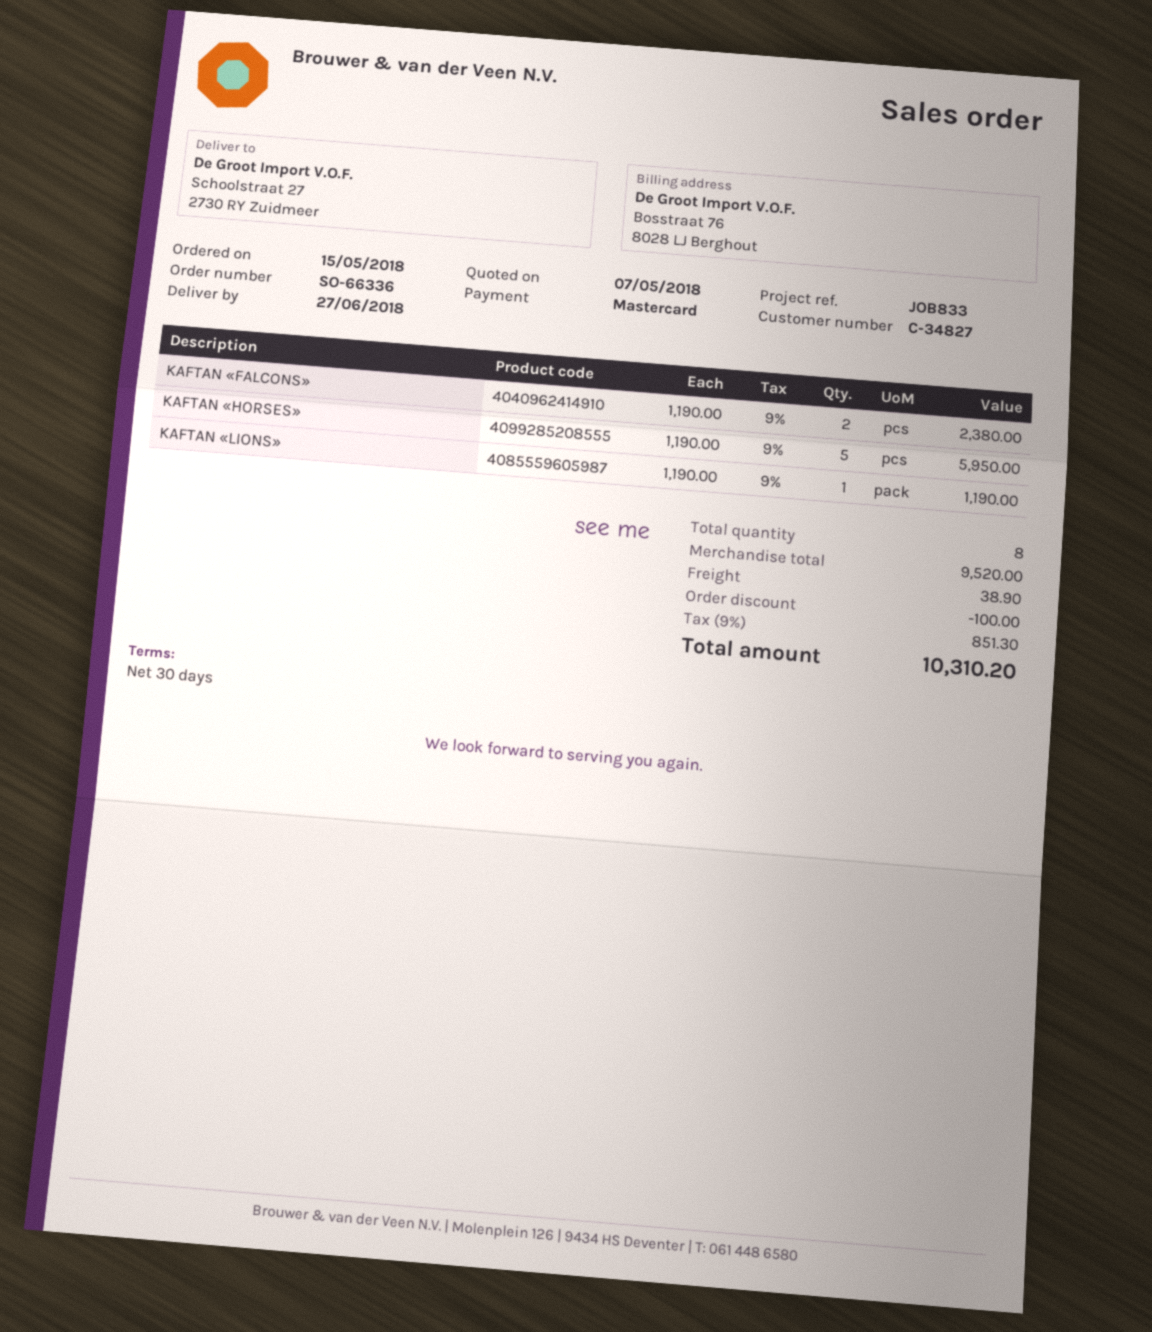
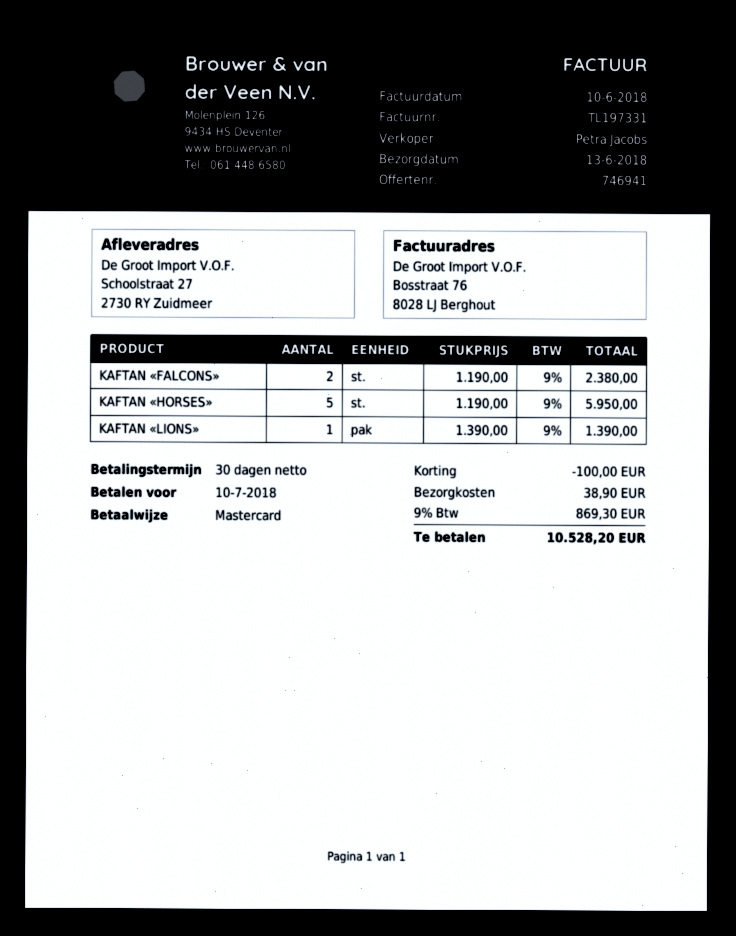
delivery date: 2018-06-27 -> 2018-06-13
KAFTAN «LIONS»: 1 x 1190.00 = 1190.00 -> 1 x 1390.00 = 1390.00
tax: 9% = 851.30 -> 9% = 869.30
total: 10310.20 -> 10528.20

